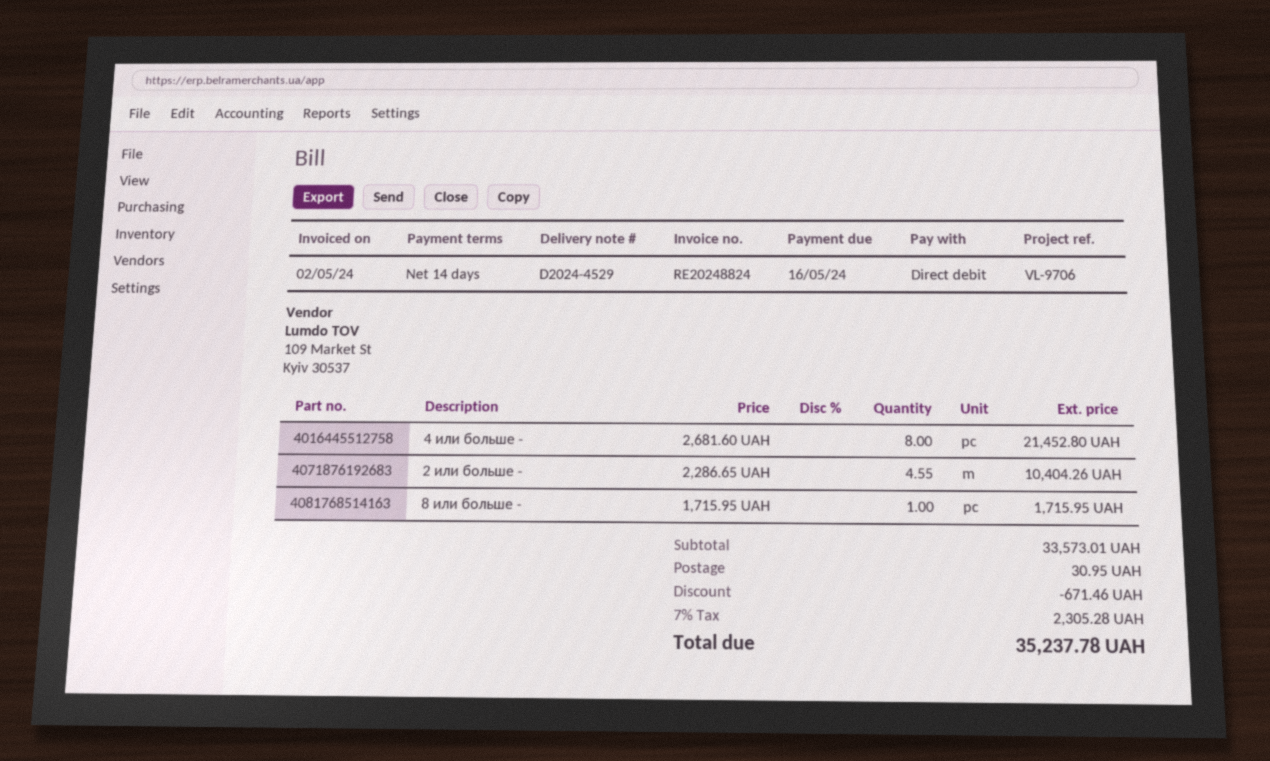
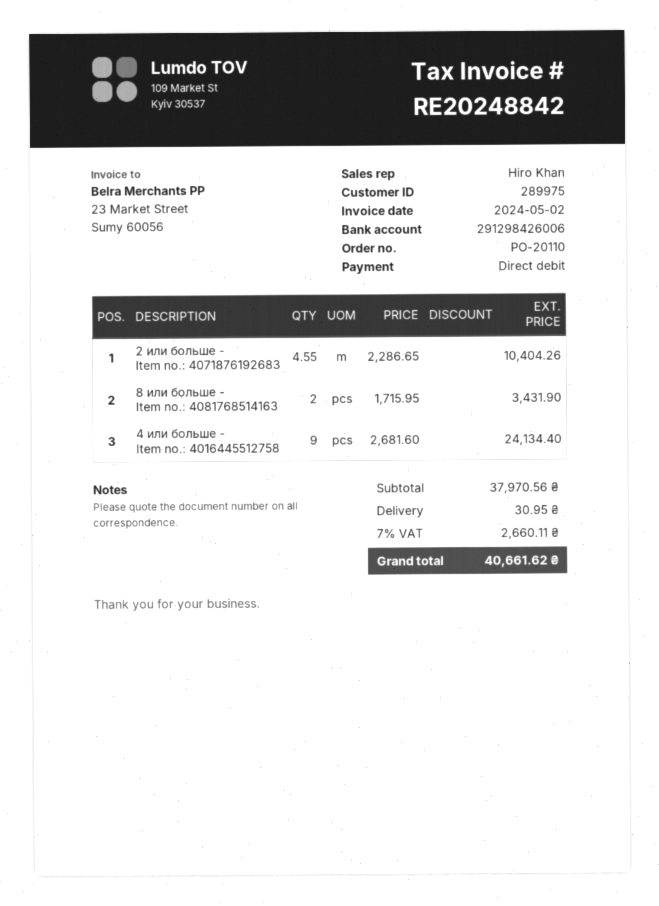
invoice number: RE20248824 -> RE20248842
4 или больше -: 8 x 2681.60 = 21452.80 -> 9 x 2681.60 = 24134.40
8 или больше -: 1 x 1715.95 = 1715.95 -> 2 x 1715.95 = 3431.90
subtotal: 33573.01 -> 37970.56
discount: 671.46 -> none
tax: 7% = 2305.28 -> 7% = 2660.11
total: 35237.78 -> 40661.62

